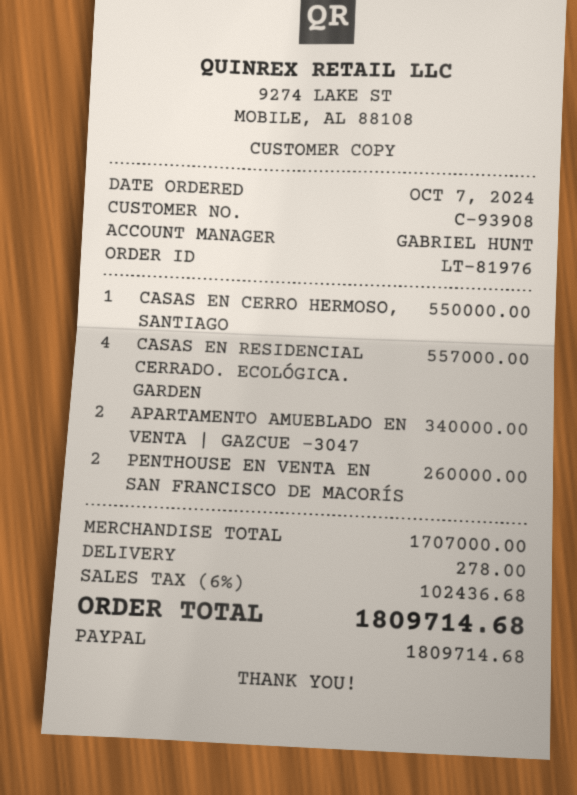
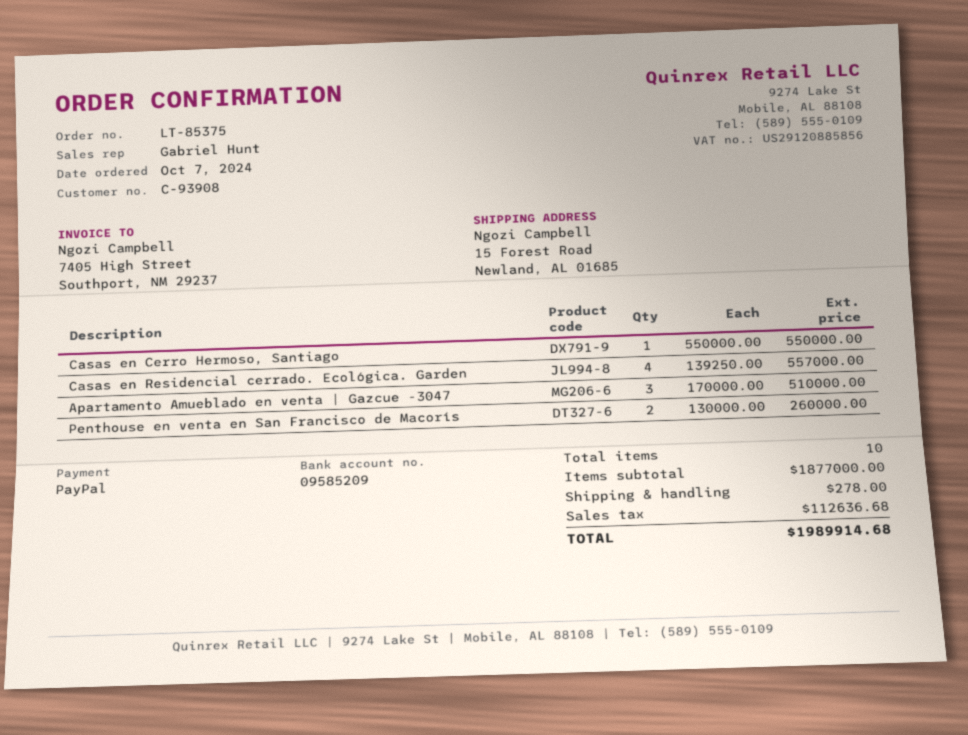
order number: LT-81976 -> LT-85375
APARTAMENTO AMUEBLADO EN VENTA | GAZCUE -3047: 2 for 340000.00 -> 3 for 510000.00
subtotal: 1707000.00 -> 1877000.00
tax: 102436.68 -> 112636.68
total: 1809714.68 -> 1989914.68

